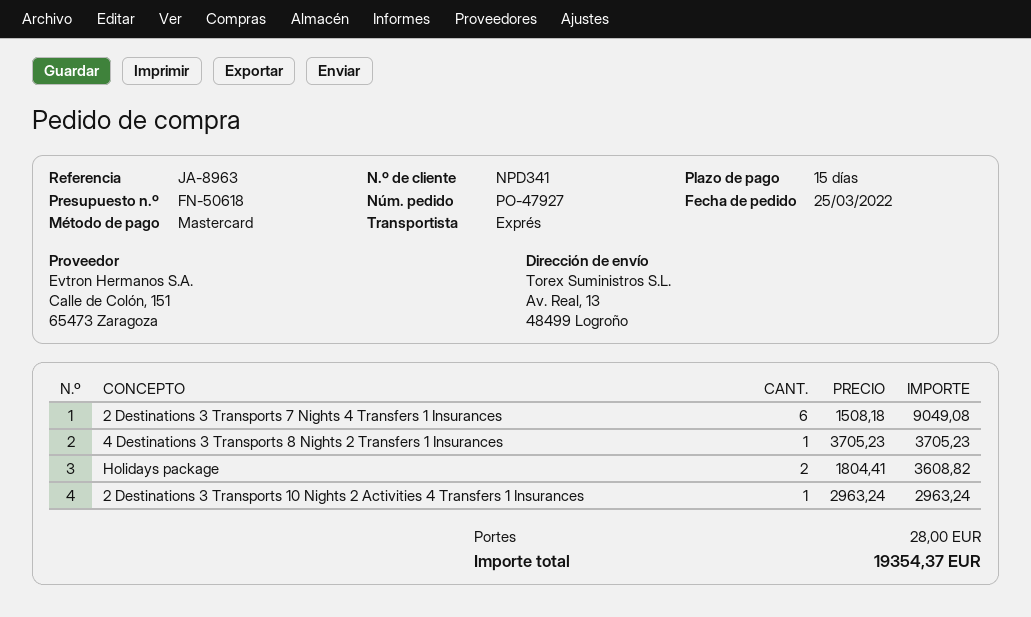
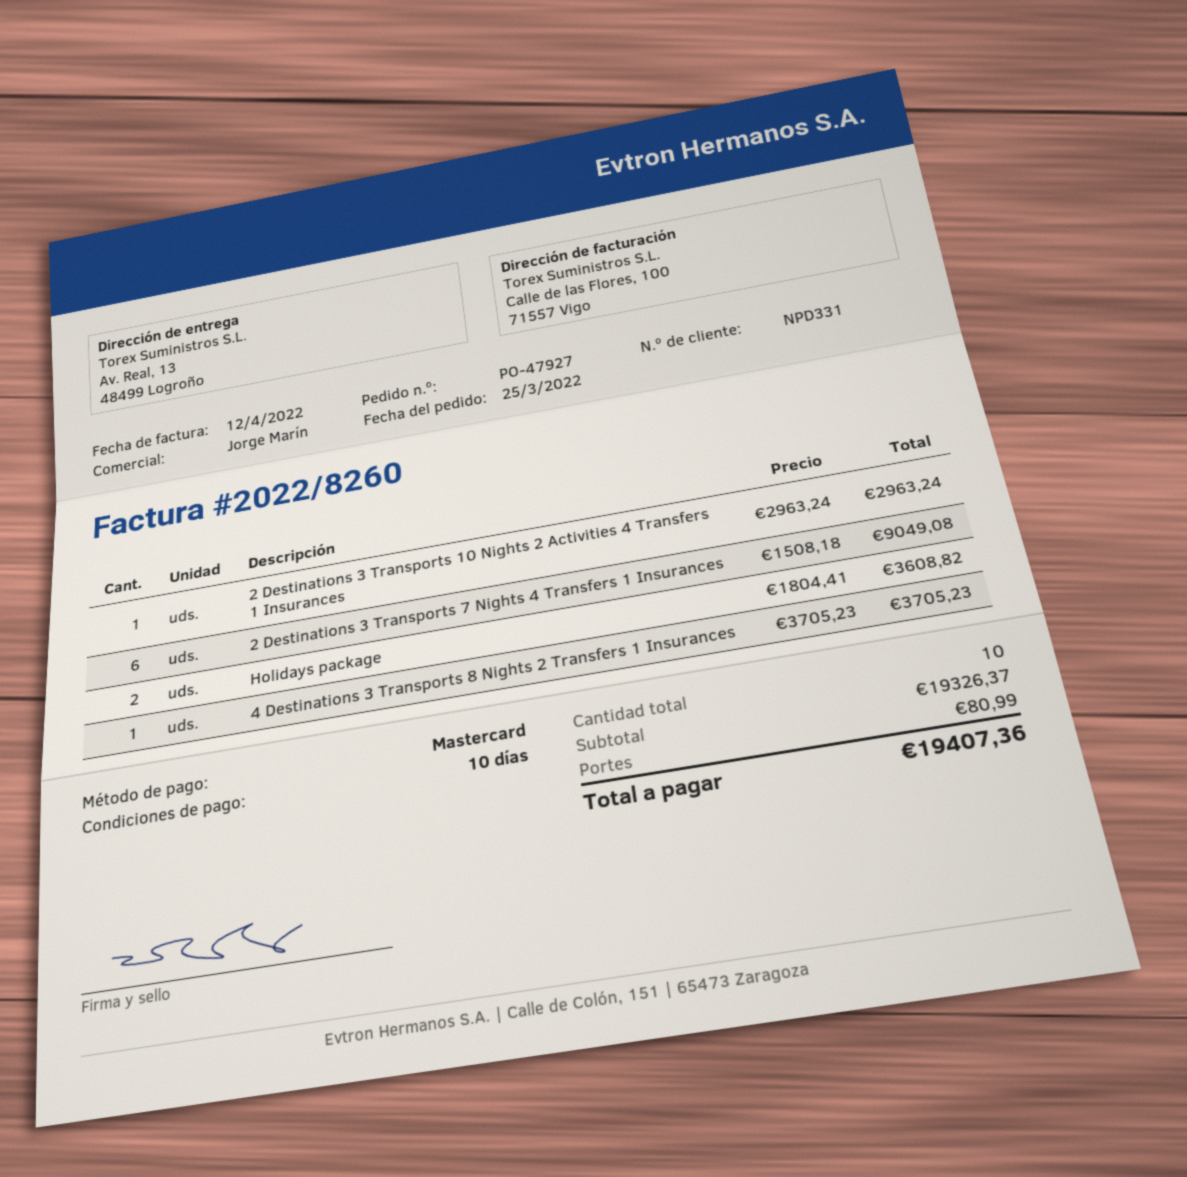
payment terms: 15 days -> 10 days
customer number: NPD341 -> NPD331
shipping: 28.00 -> 80.99
total: 19354.37 -> 19407.36

